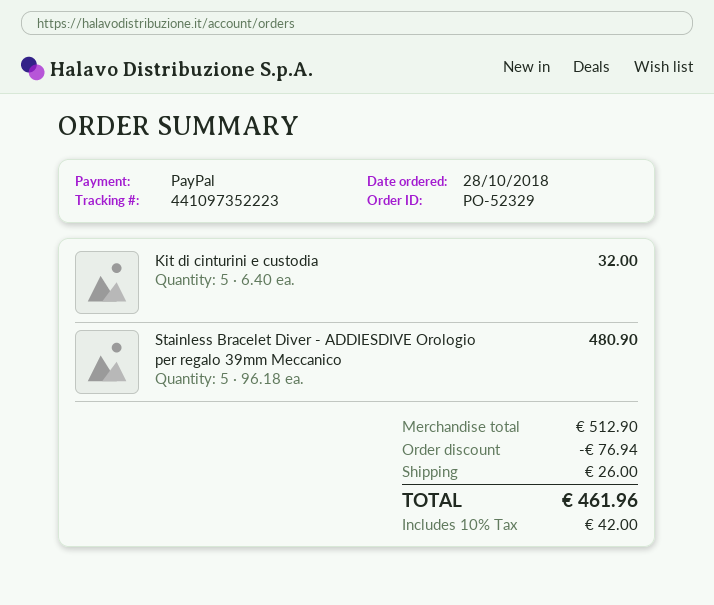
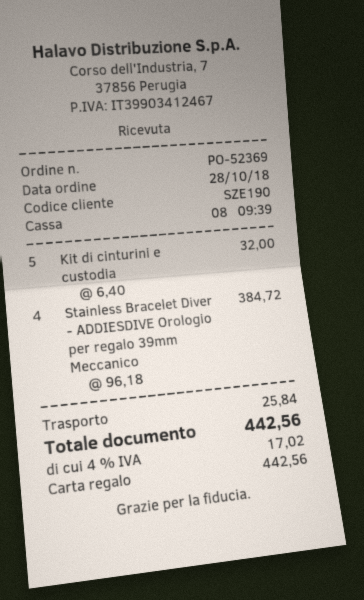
order number: PO-52329 -> PO-52369
payment method: PayPal -> gift card
Stainless Bracelet Diver - ADDIESDIVE Orologio per regalo 39mm Meccanico: 5 x 96.18 = 480.90 -> 4 x 96.18 = 384.72
discount: 76.94 -> none
shipping: 26.00 -> 25.84
tax: 10% = 42.00 -> 4% = 17.02
total: 461.96 -> 442.56

